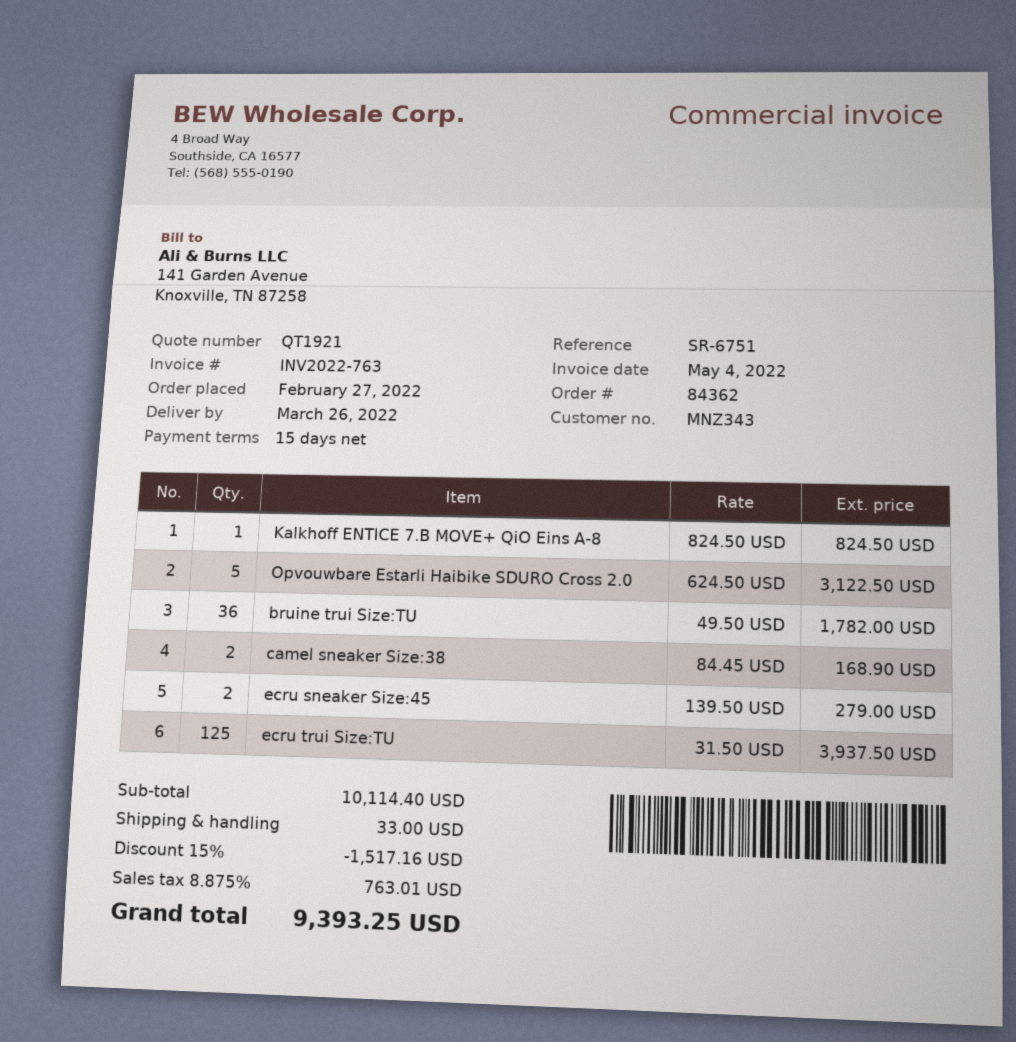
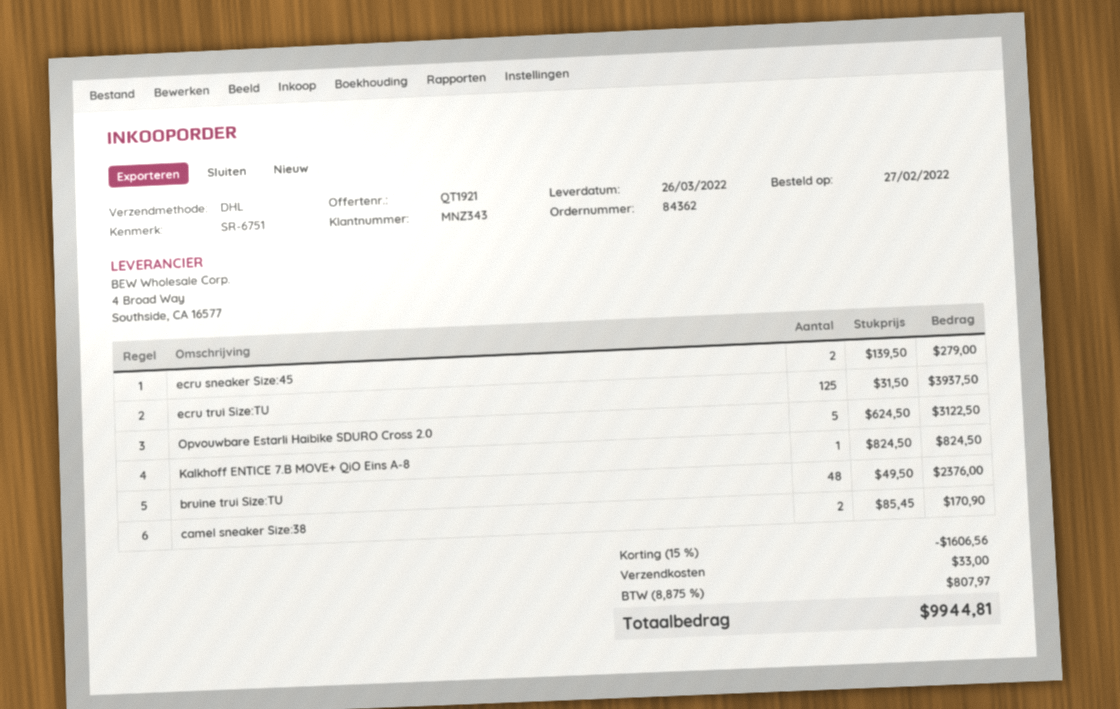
bruine trui Size:TU: 36 x 49.50 = 1782.00 -> 48 x 49.50 = 2376.00
camel sneaker Size:38: 2 x 84.45 = 168.90 -> 2 x 85.45 = 170.90
discount: 15% = 1517.16 -> 15% = 1606.56
tax: 8.875% = 763.01 -> 8.875% = 807.97
total: 9393.25 -> 9944.81

